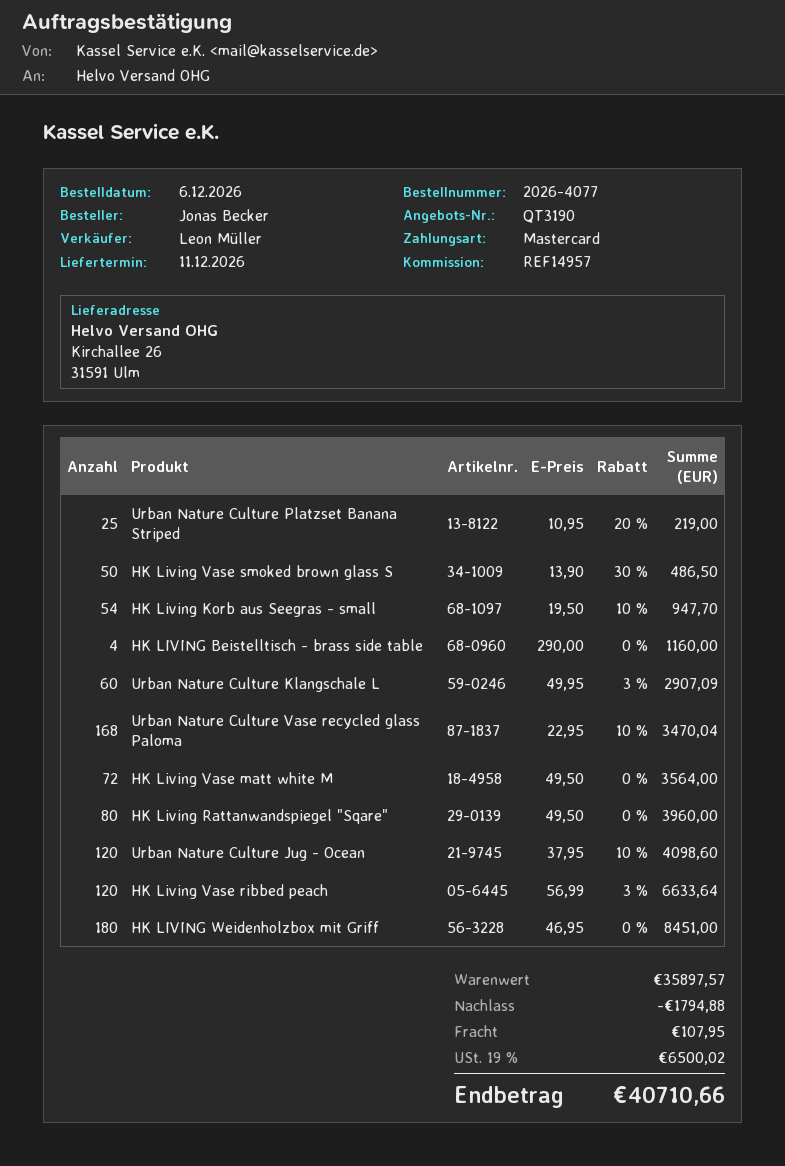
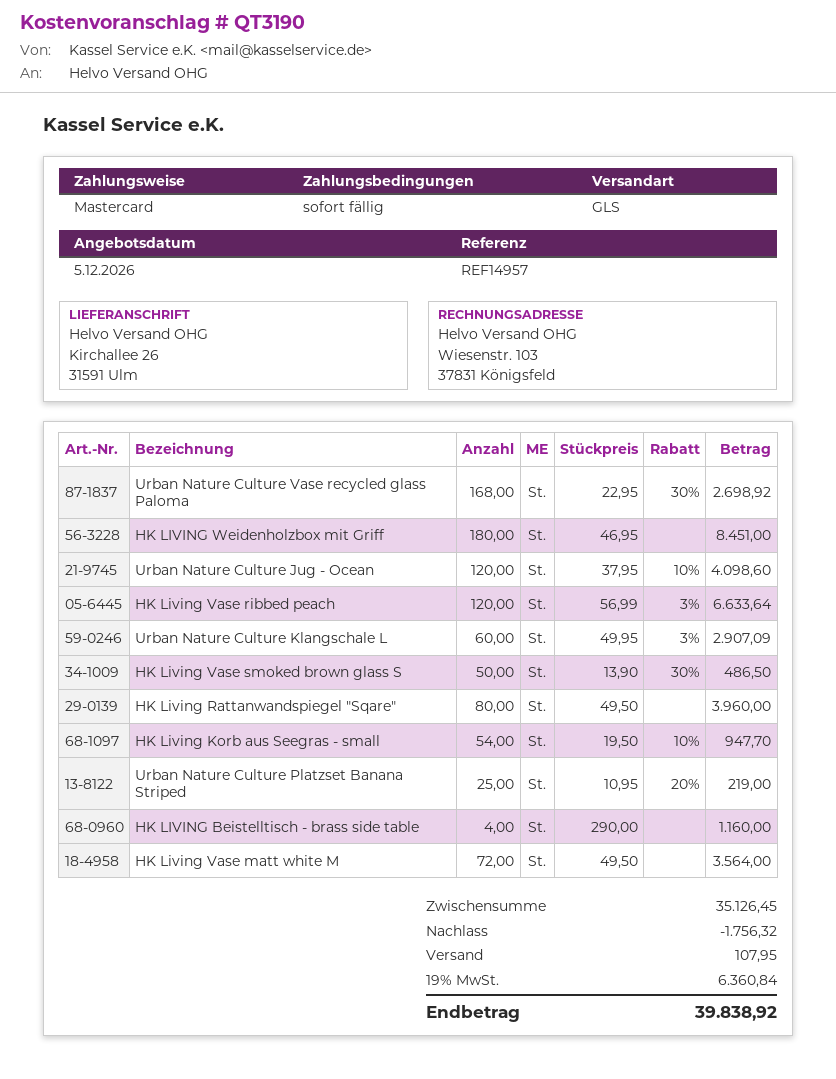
Urban Nature Culture Vase recycled glass Paloma: 168 x 22.95 - 10% = 3470.04 -> 168 x 22.95 - 30% = 2698.92
subtotal: 35897.57 -> 35126.45
discount: 1794.88 -> 1756.32
tax: 19% = 6500.02 -> 19% = 6360.84
total: 40710.66 -> 39838.92

